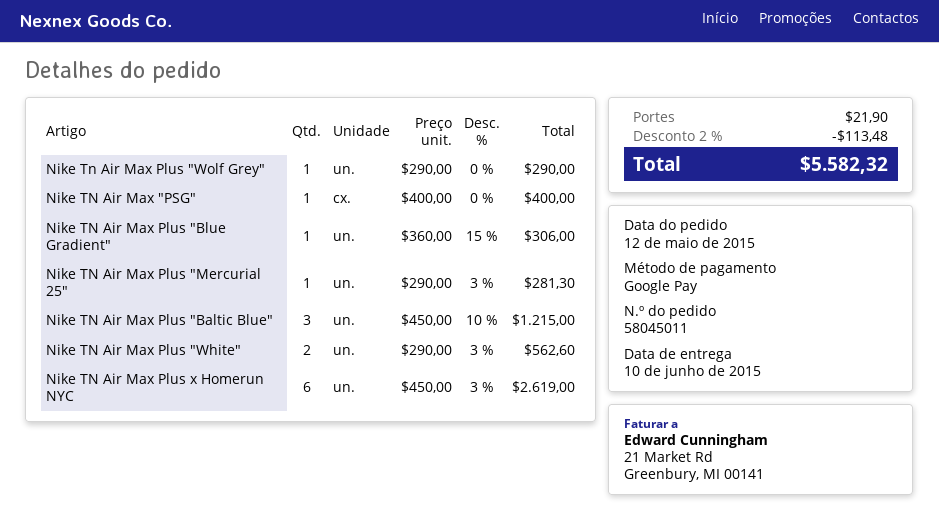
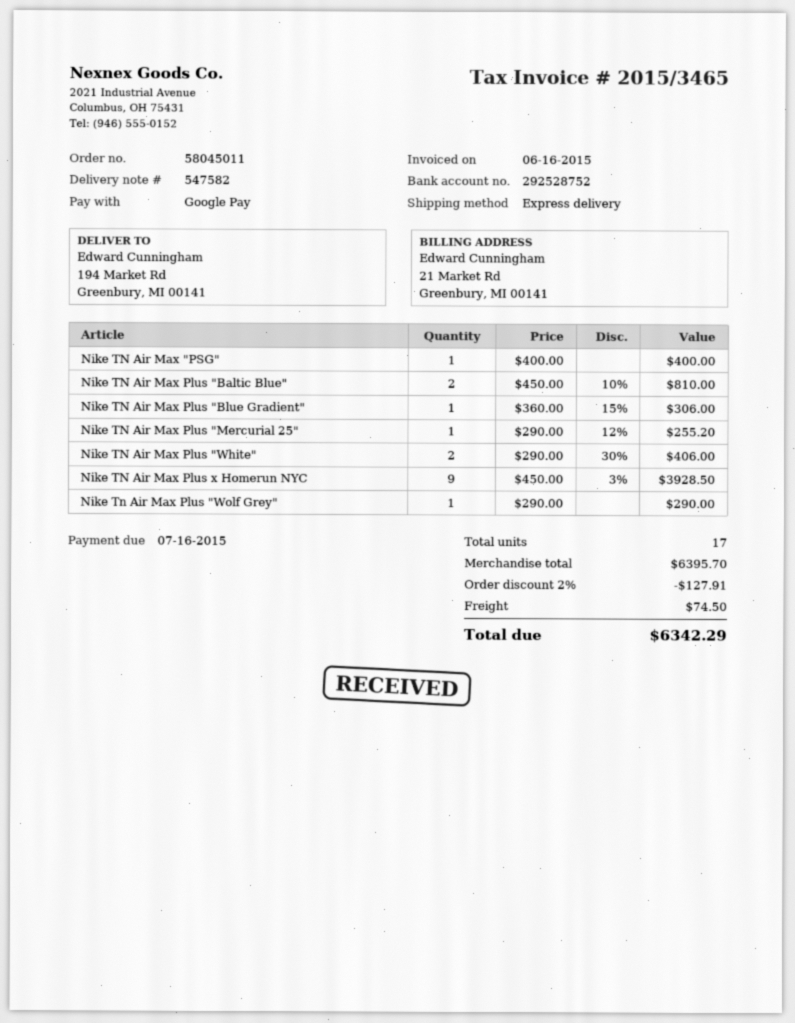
Nike TN Air Max Plus "Mercurial 25": 1 x 290.00 - 3% = 281.30 -> 1 x 290.00 - 12% = 255.20
Nike TN Air Max Plus "Baltic Blue": 3 x 450.00 - 10% = 1215.00 -> 2 x 450.00 - 10% = 810.00
Nike TN Air Max Plus "White": 2 x 290.00 - 3% = 562.60 -> 2 x 290.00 - 30% = 406.00
Nike TN Air Max Plus x Homerun NYC: 6 x 450.00 - 3% = 2619.00 -> 9 x 450.00 - 3% = 3928.50
discount: 2% = 113.48 -> 2% = 127.91
shipping: 21.90 -> 74.50
total: 5582.32 -> 6342.29

